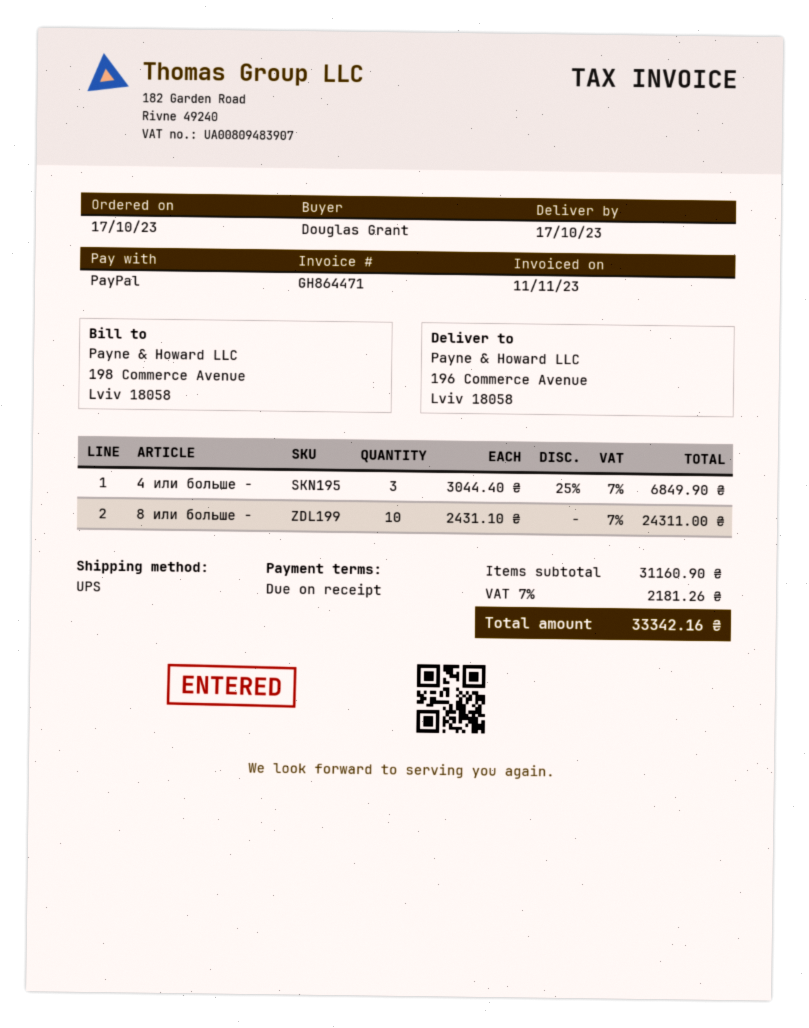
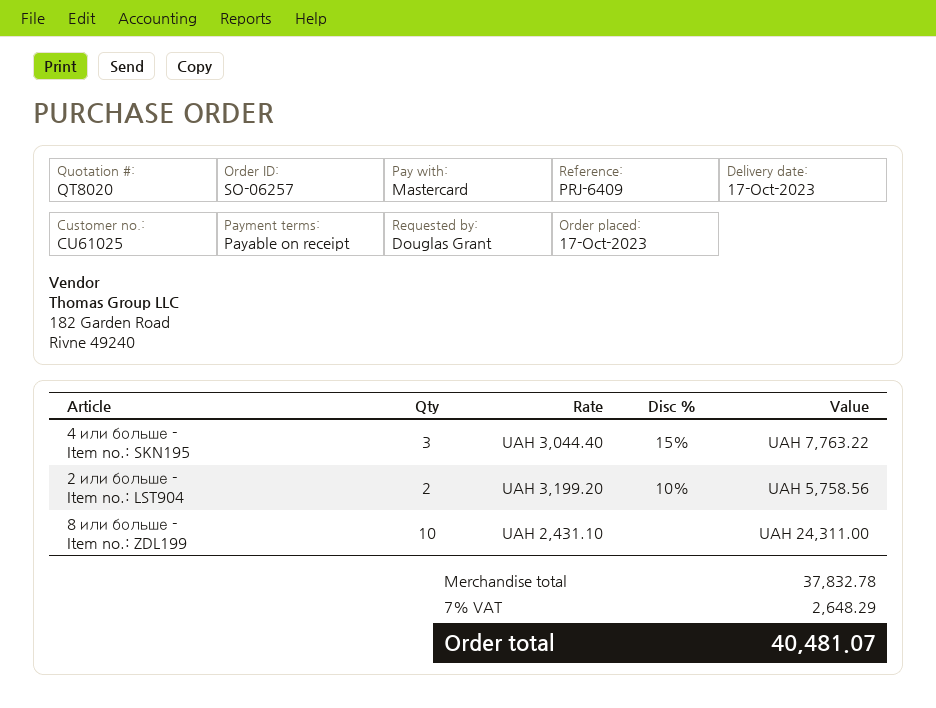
payment method: PayPal -> Mastercard
4 или больше -: 3 x 3044.40 - 25% = 6849.90 -> 3 x 3044.40 - 15% = 7763.22
2 или больше -: none -> 2 x 3199.20 - 10% = 5758.56
subtotal: 31160.90 -> 37832.78
tax: 7% = 2181.26 -> 7% = 2648.29
total: 33342.16 -> 40481.07

